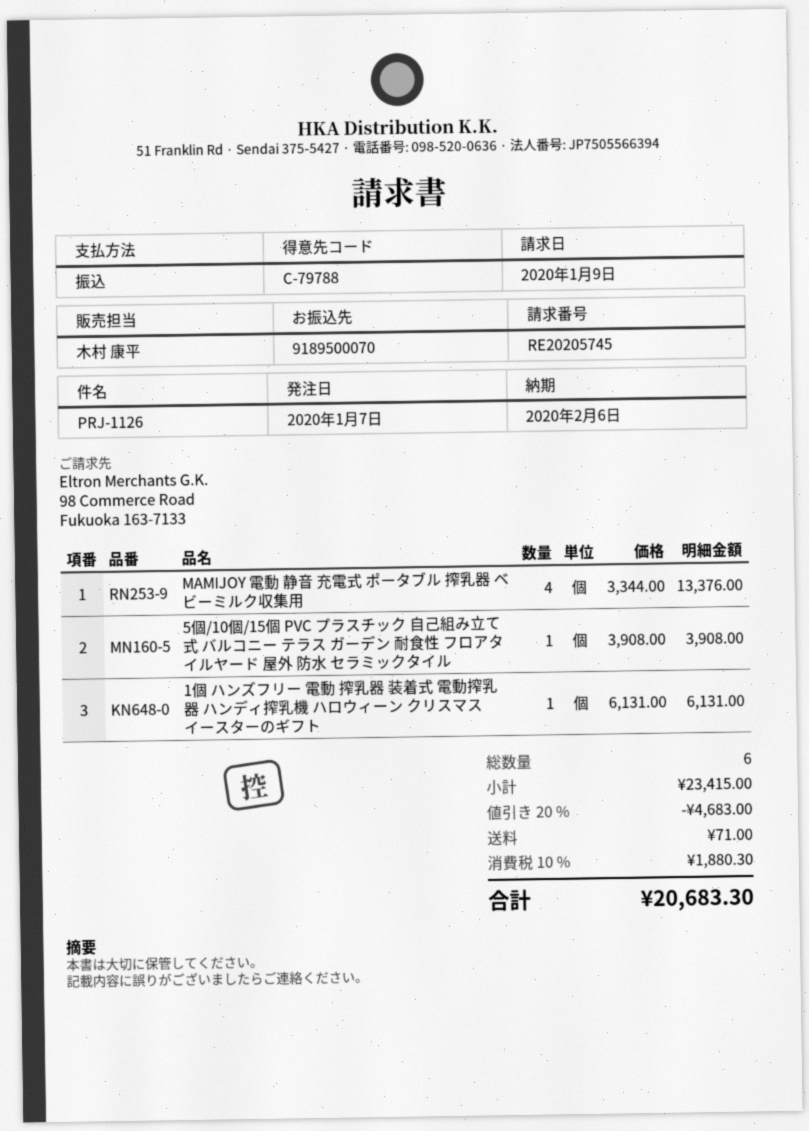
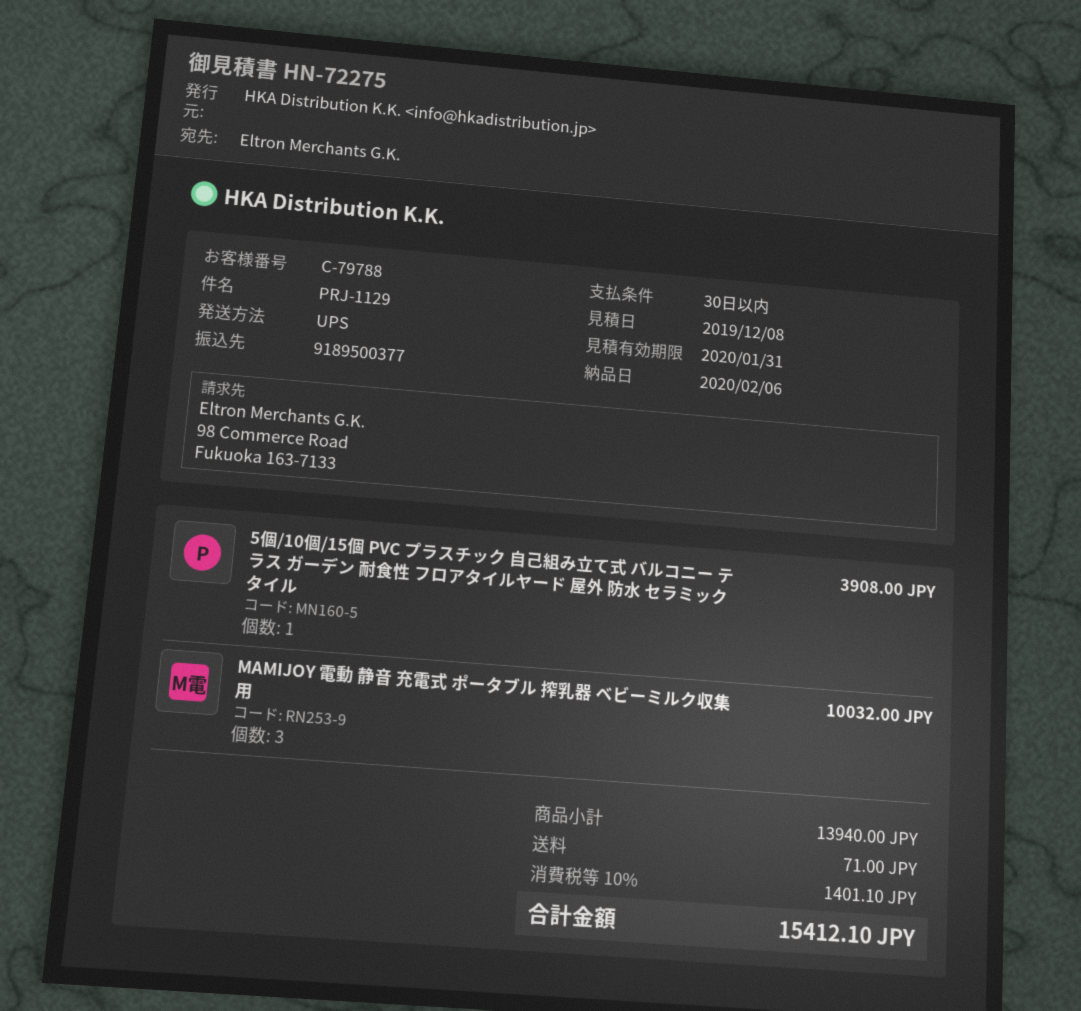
reference: PRJ-1126 -> PRJ-1129
bank account: 9189500070 -> 9189500377
MAMIJOY 電動 静音 充電式 ポータブル 搾乳器 ベビーミルク収集用: 4 for 13376.00 -> 3 for 10032.00
1個 ハンズフリー 電動 搾乳器 装着式 電動搾乳器 ハンディ搾乳機 ハロウィーン クリスマス イースターのギフト: 1 for 6131.00 -> none
subtotal: 23415.00 -> 13940.00
discount: 20% = 4683.00 -> none
tax: 10% = 1880.30 -> 10% = 1401.10
total: 20683.30 -> 15412.10

